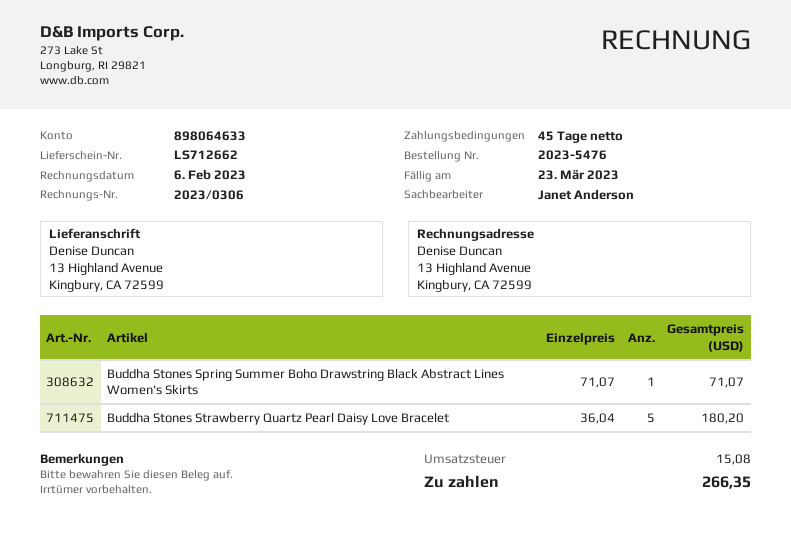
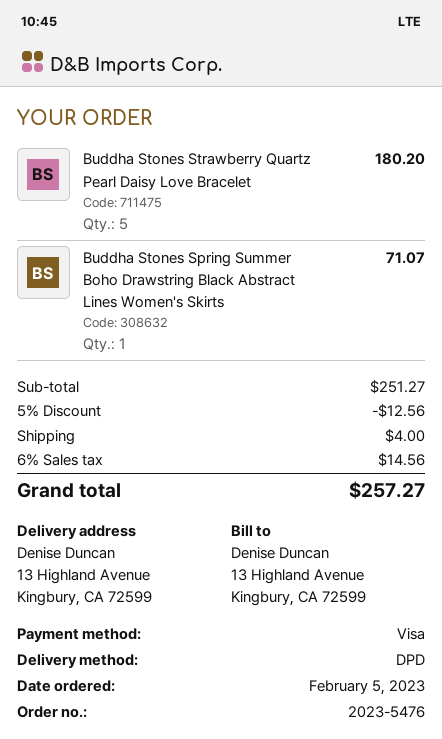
discount: none -> 5% = 12.56
shipping: none -> 4.00
tax: 15.08 -> 14.56
total: 266.35 -> 257.27

